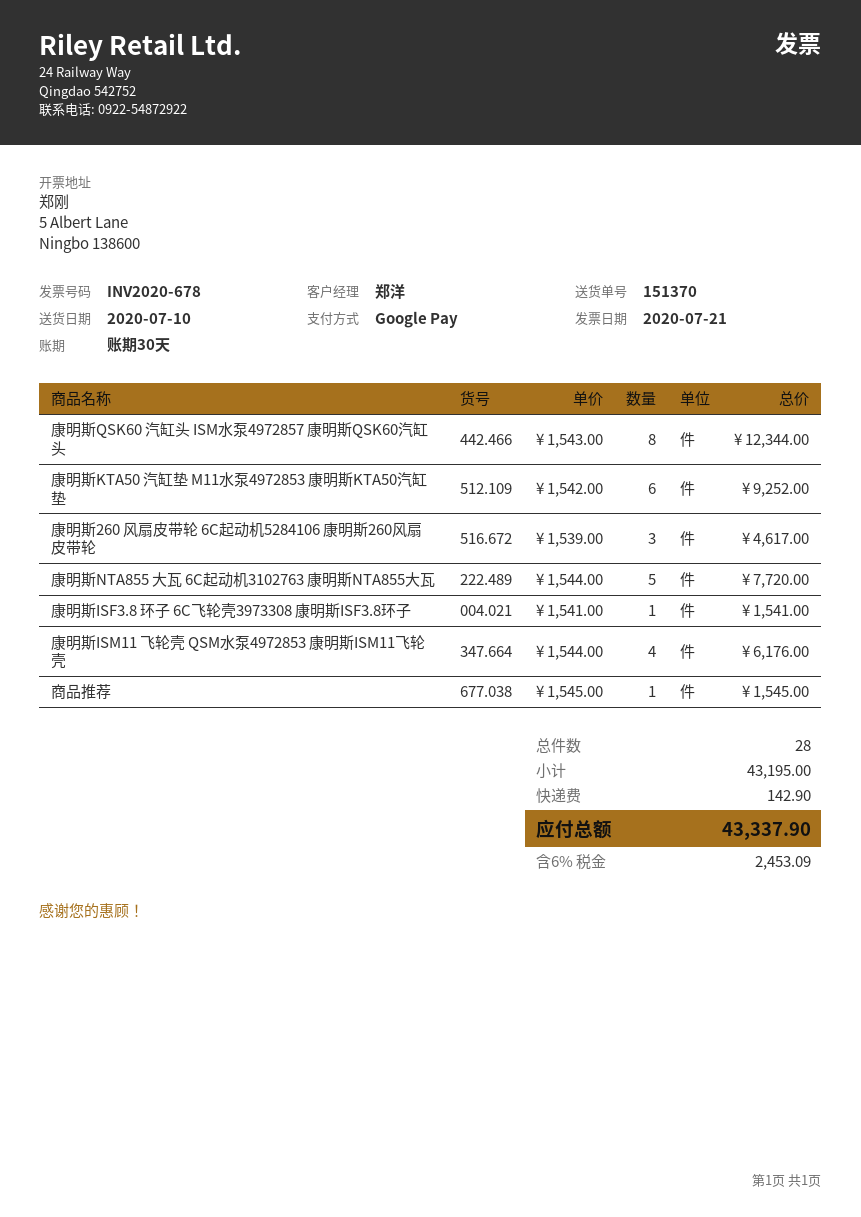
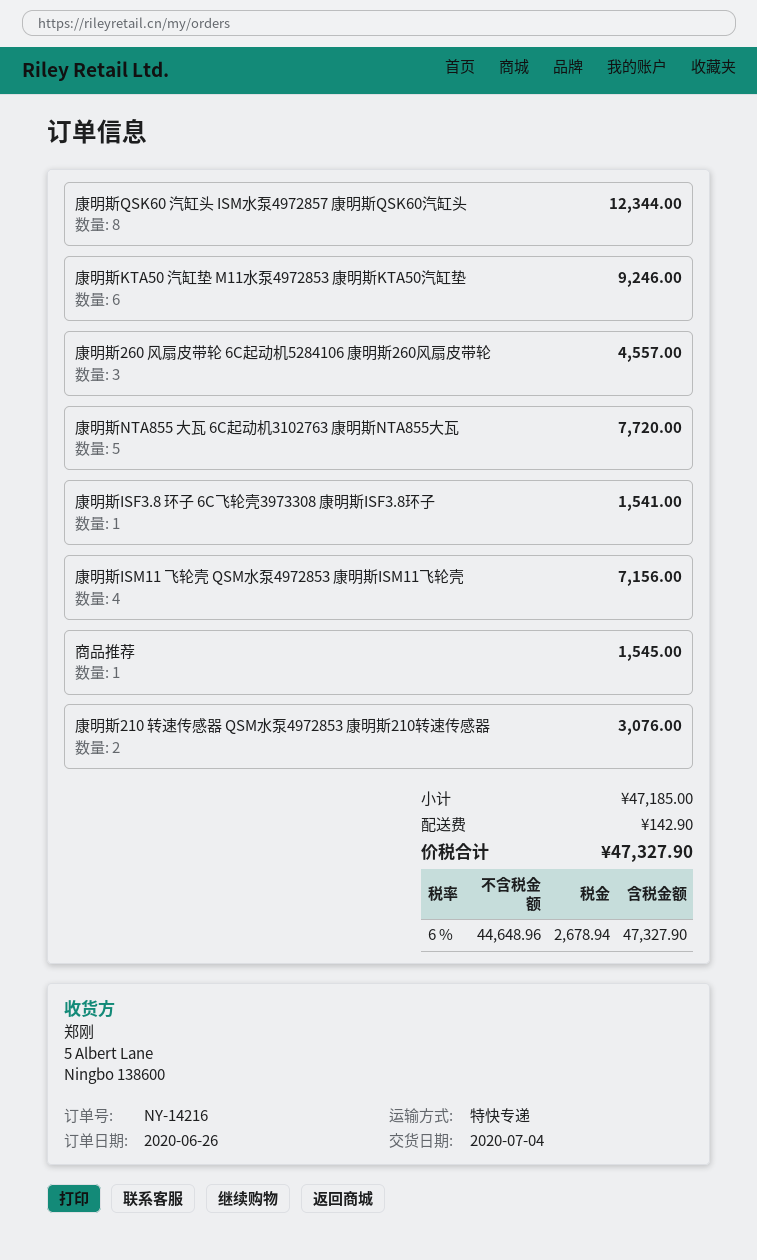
delivery date: 2020-07-10 -> 2020-07-04
康明斯KTA50 汽缸垫 M11水泵4972853 康明斯KTA50汽缸垫: 6 for 9252.00 -> 6 for 9246.00
康明斯260 风扇皮带轮 6C起动机5284106 康明斯260风扇皮带轮: 3 for 4617.00 -> 3 for 4557.00
康明斯ISM11 飞轮壳 QSM水泵4972853 康明斯ISM11飞轮壳: 4 for 6176.00 -> 4 for 7156.00
康明斯210 转速传感器 QSM水泵4972853 康明斯210转速传感器: none -> 2 for 3076.00
subtotal: 43195.00 -> 47185.00
tax: 6% = 2453.09 -> 6% = 2678.94
total: 43337.90 -> 47327.90

